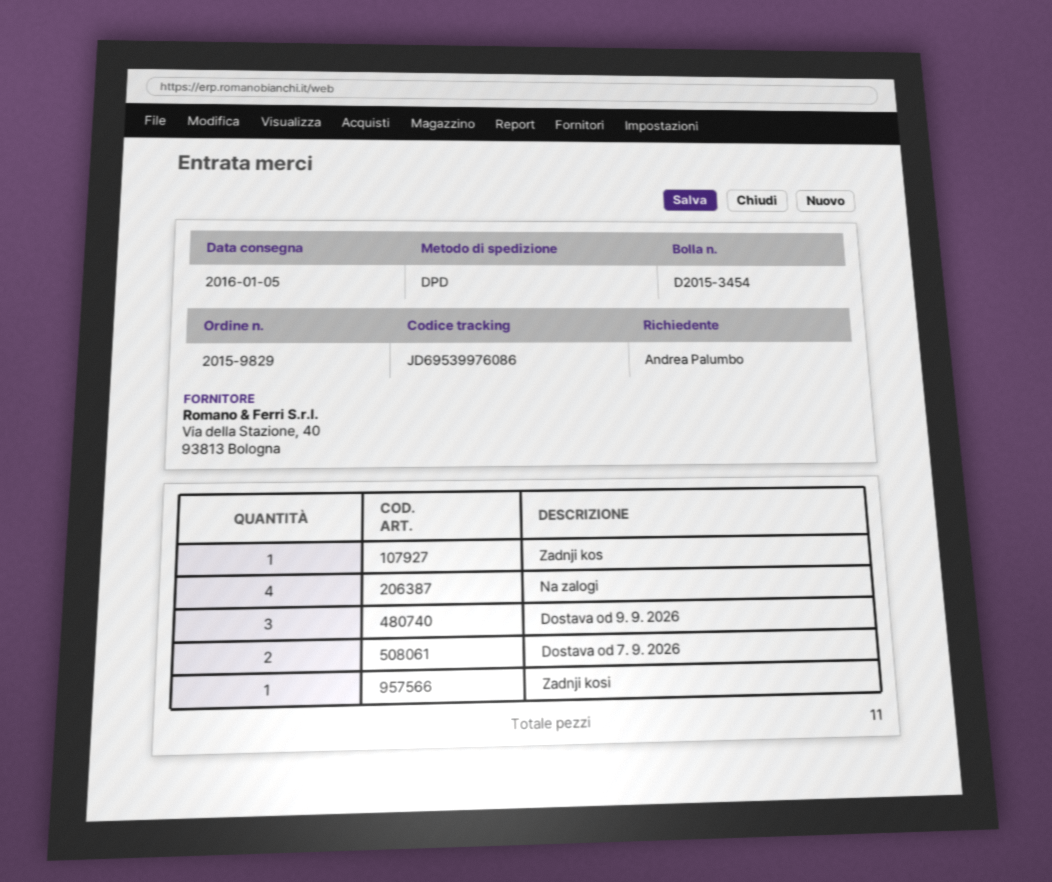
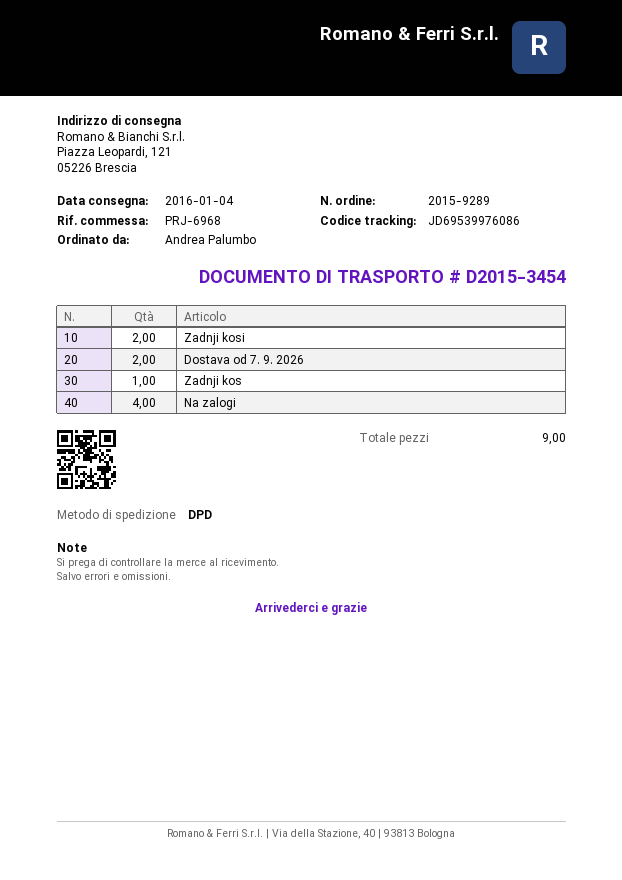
order number: 2015-9829 -> 2015-9289
delivery date: 2016-01-05 -> 2016-01-04
Dostava od 9. 9. 2026: 3 -> none
Zadnji kosi: 1 -> 2
total quantity: 11 -> 9

